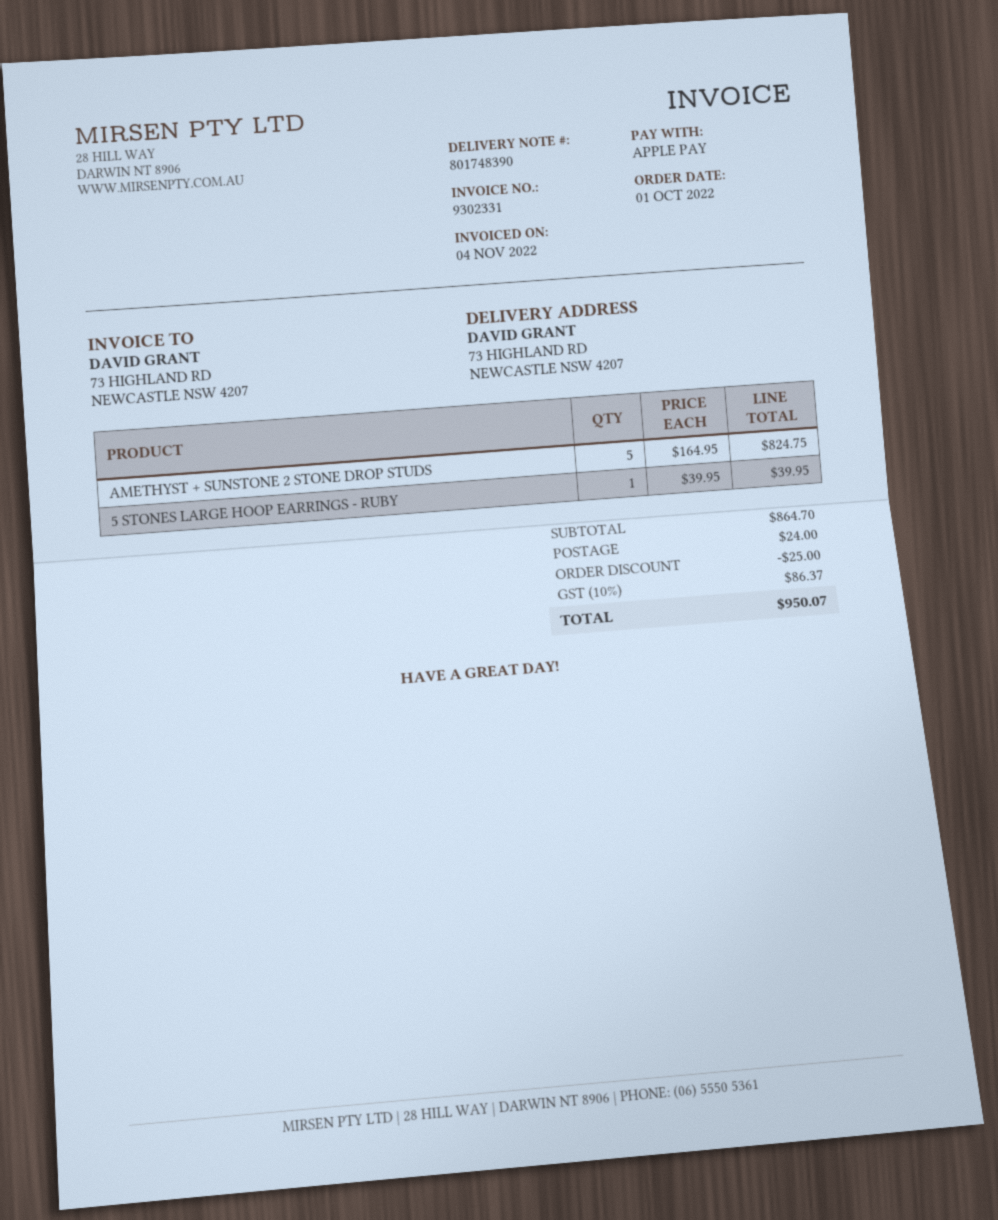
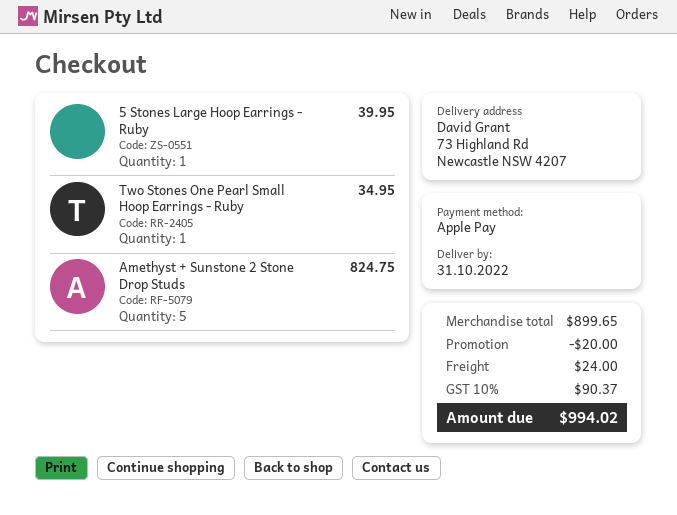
Two Stones One Pearl Small Hoop Earrings - Ruby: none -> 1 for 34.95
subtotal: 864.70 -> 899.65
discount: 25.00 -> 20.00
tax: 10% = 86.37 -> 10% = 90.37
total: 950.07 -> 994.02

